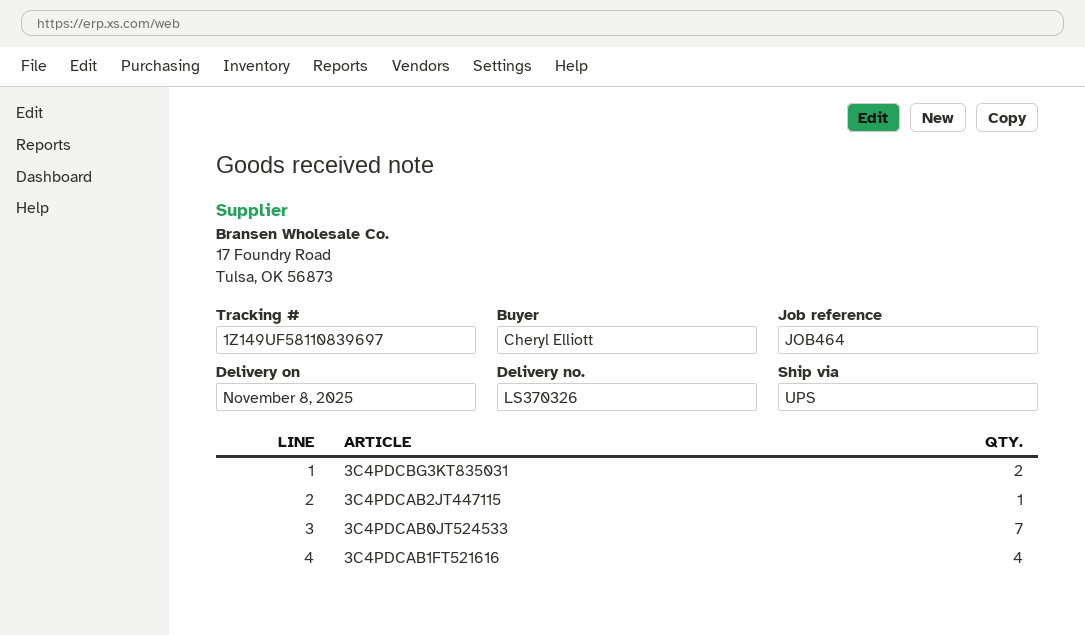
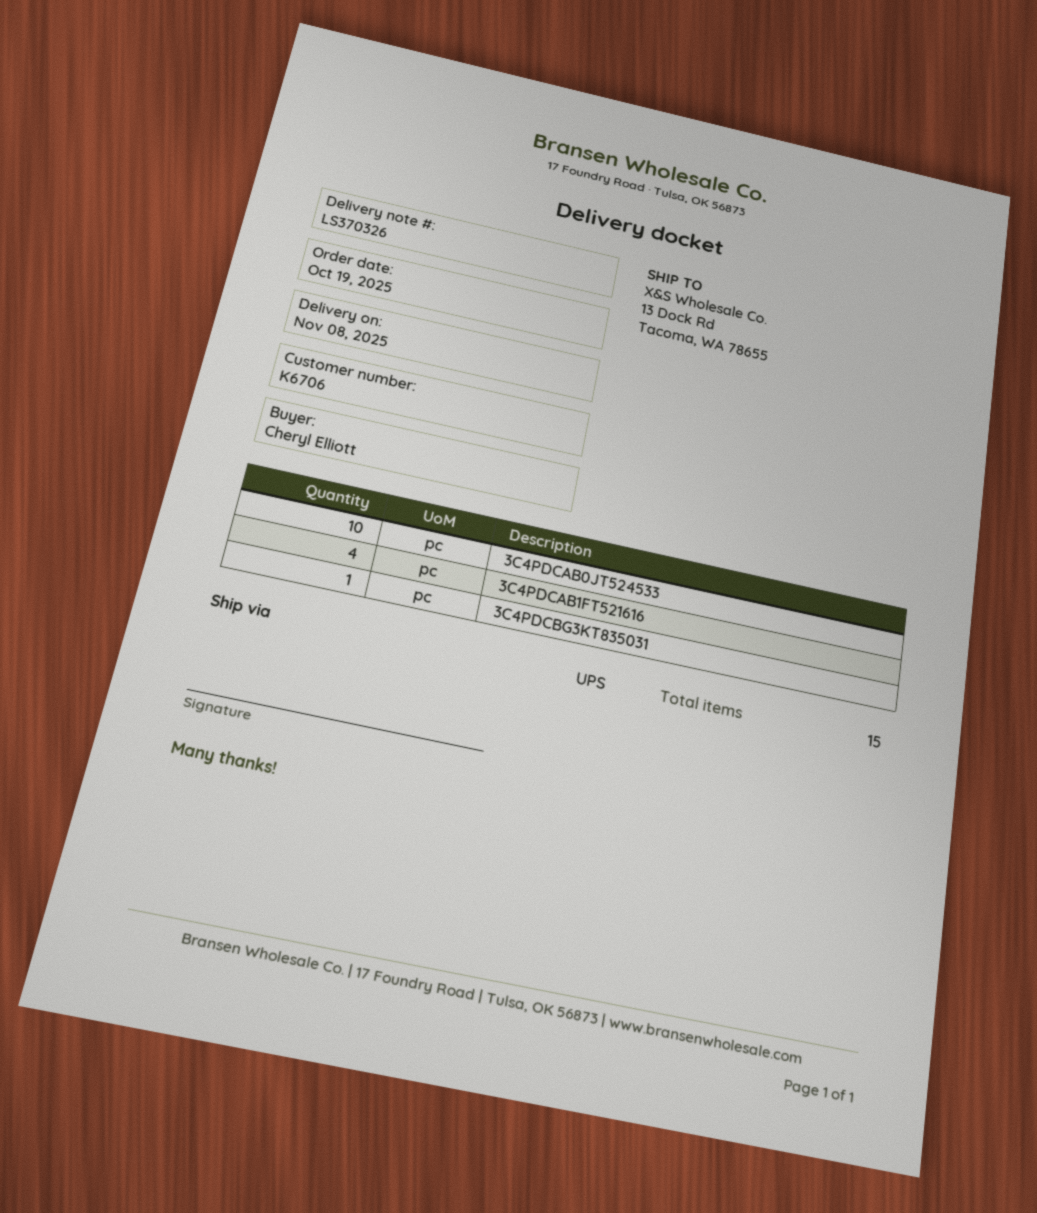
3C4PDCBG3KT835031: 2 -> 1
3C4PDCAB2JT447115: 1 -> none
3C4PDCAB0JT524533: 7 -> 10

